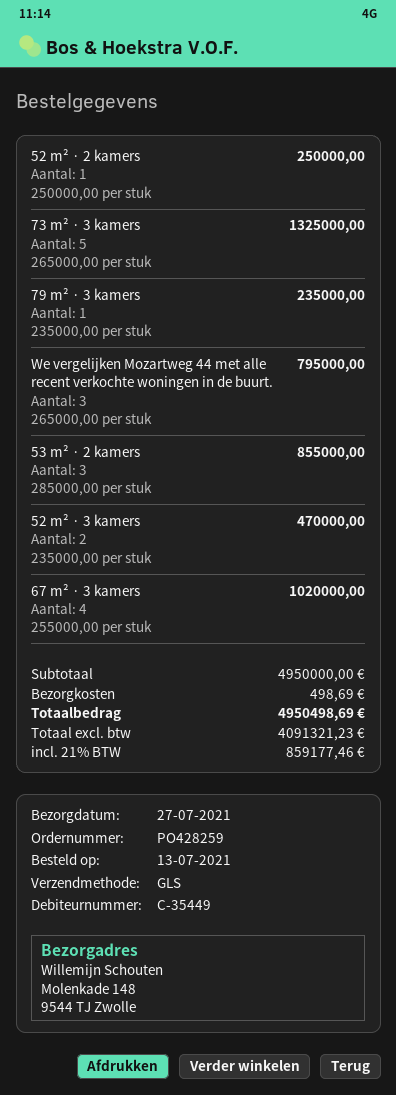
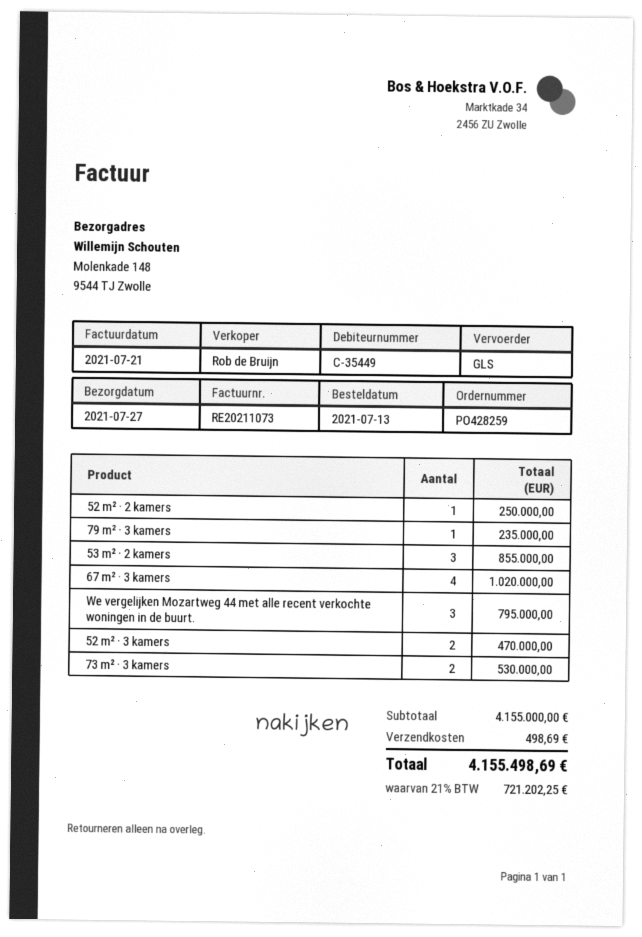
73 m² · 3 kamers: 5 for 1325000.00 -> 2 for 530000.00
subtotal: 4950000.00 -> 4155000.00
tax: 21% = 859177.46 -> 21% = 721202.25
total: 4950498.69 -> 4155498.69

